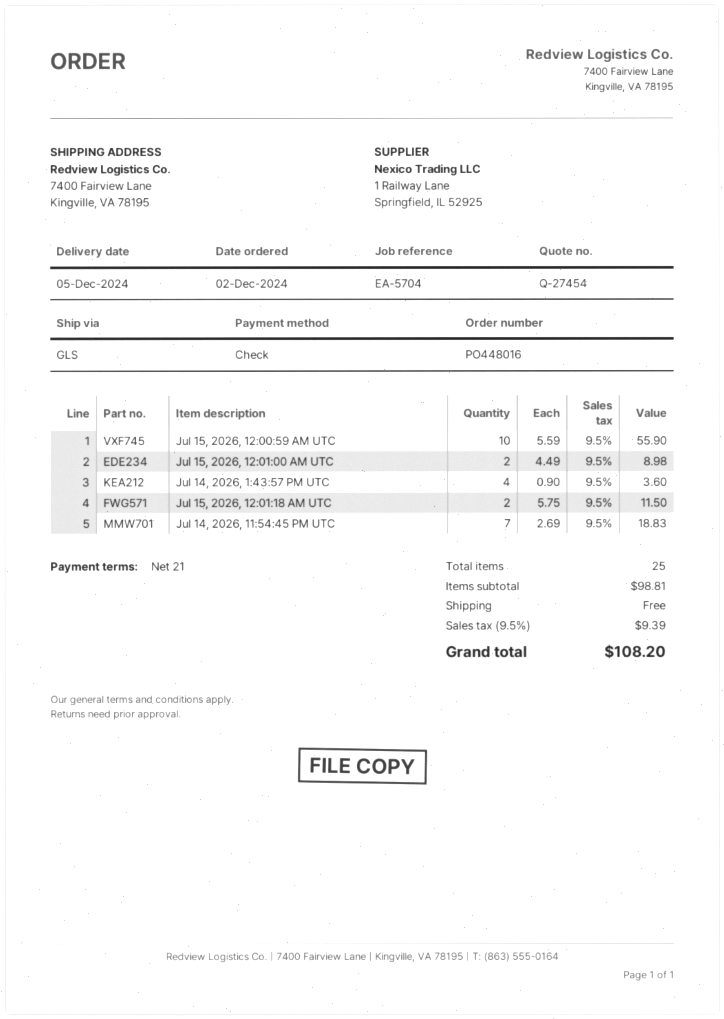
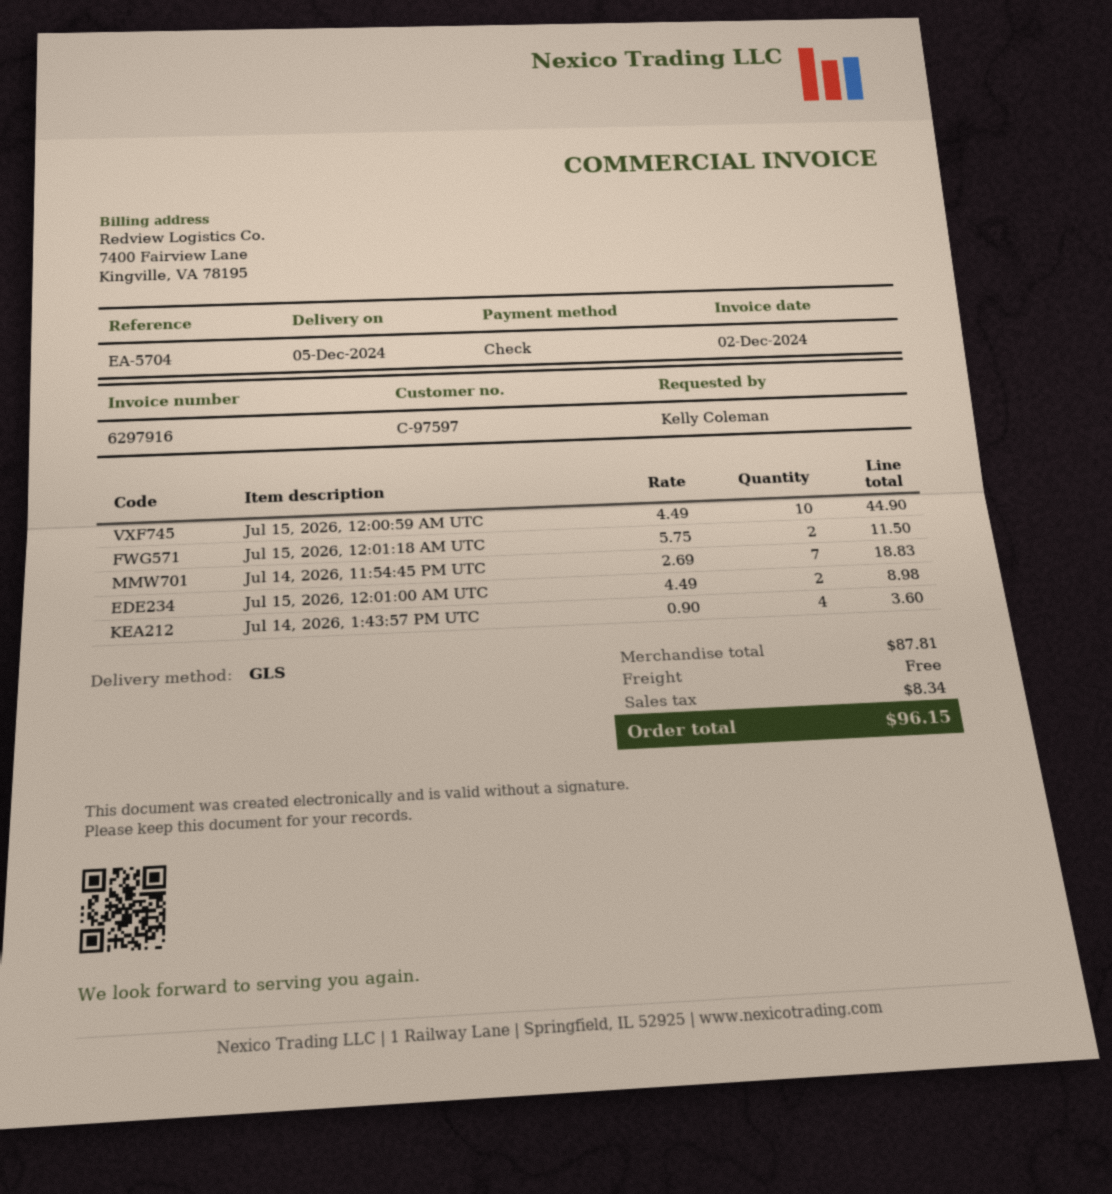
Jul 15, 2026, 12:00:59 AM UTC: 10 x 5.59 = 55.90 -> 10 x 4.49 = 44.90
subtotal: 98.81 -> 87.81
tax: 9.39 -> 8.34
total: 108.20 -> 96.15

